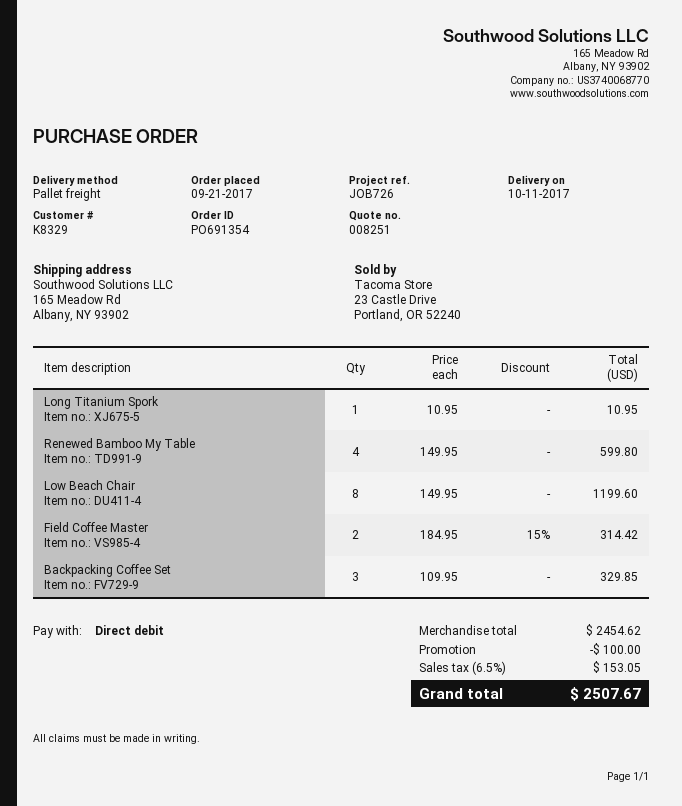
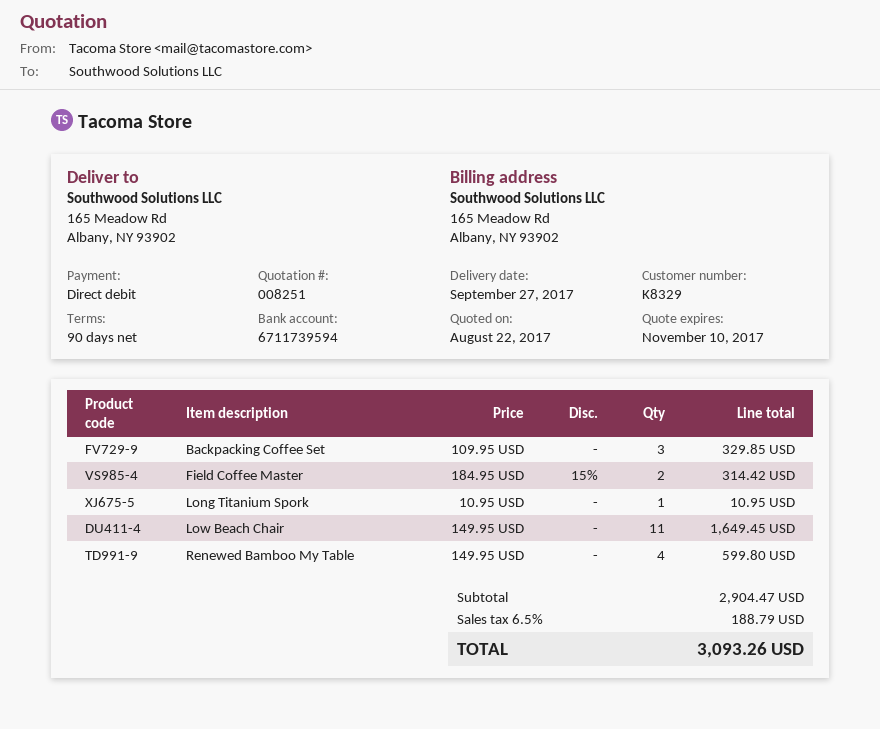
delivery date: 2017-10-11 -> 2017-09-27
Low Beach Chair: 8 x 149.95 = 1199.60 -> 11 x 149.95 = 1649.45
subtotal: 2454.62 -> 2904.47
discount: 100.00 -> none
tax: 6.5% = 153.05 -> 6.5% = 188.79
total: 2507.67 -> 3093.26

